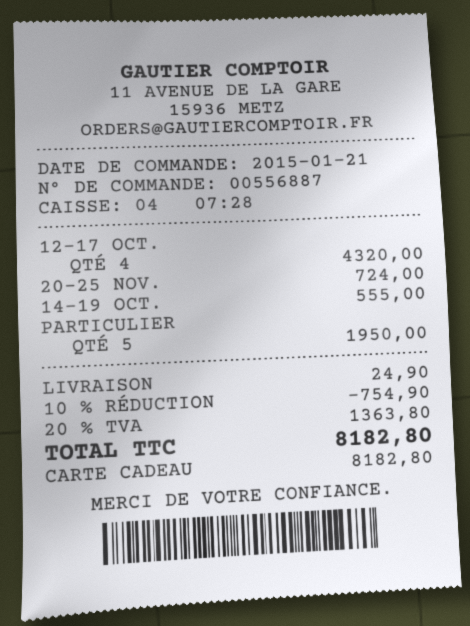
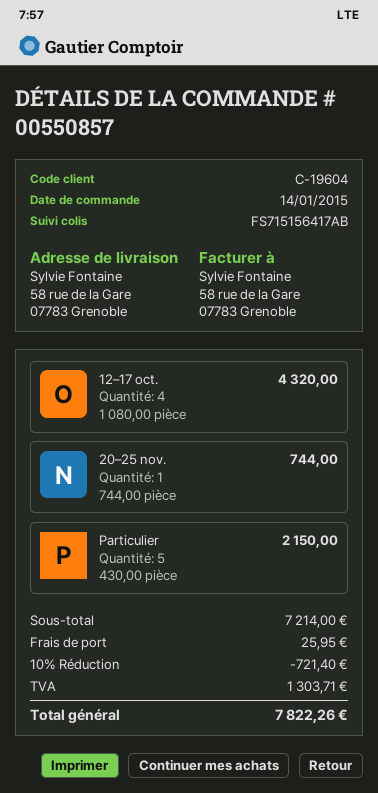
order number: 00556887 -> 00550857
order date: 2015-01-21 -> 2015-01-14
20–25 NOV.: 1 for 724.00 -> 1 for 744.00
14–19 OCT.: 1 for 555.00 -> none
PARTICULIER: 5 for 1950.00 -> 5 for 2150.00
discount: 10% = 754.90 -> 10% = 721.40
shipping: 24.90 -> 25.95
tax: 1363.80 -> 1303.71
total: 8182.80 -> 7822.26

